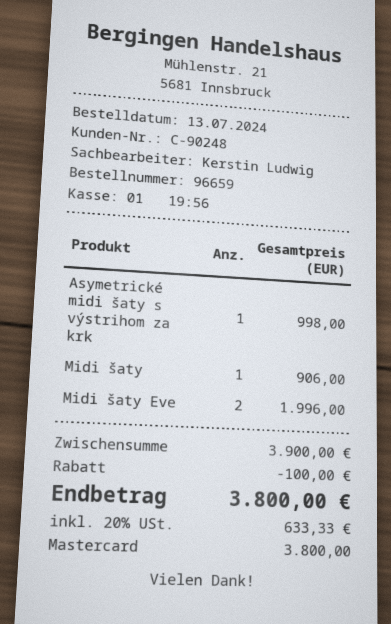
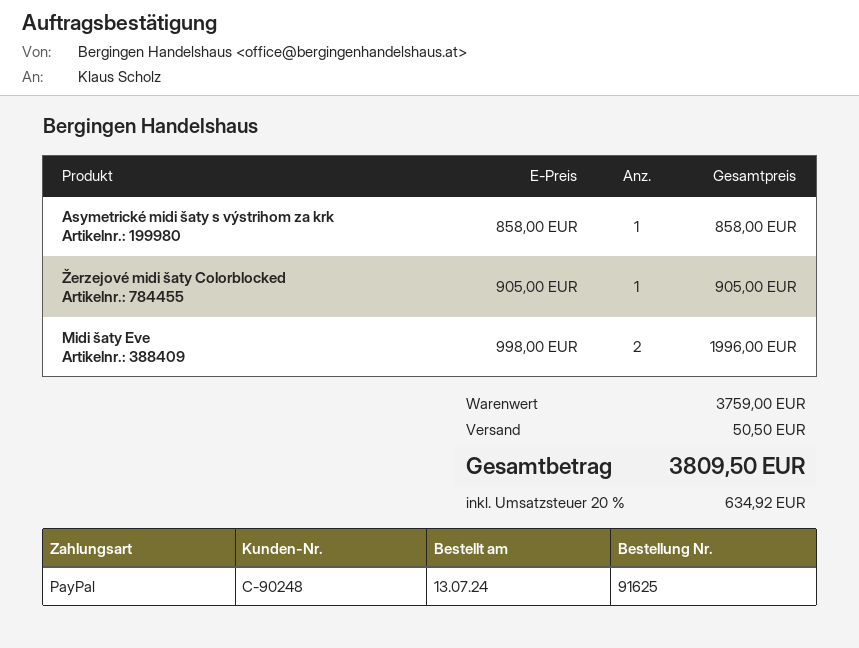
order number: 96659 -> 91625
payment method: Mastercard -> PayPal
Asymetrické midi šaty s výstrihom za krk: 1 for 998.00 -> 1 for 858.00
Midi šaty: 1 for 906.00 -> none
Žerzejové midi šaty Colorblocked: none -> 1 for 905.00
subtotal: 3900.00 -> 3759.00
discount: 100.00 -> none
shipping: none -> 50.50
tax: 20% = 633.33 -> 20% = 634.92
total: 3800.00 -> 3809.50

